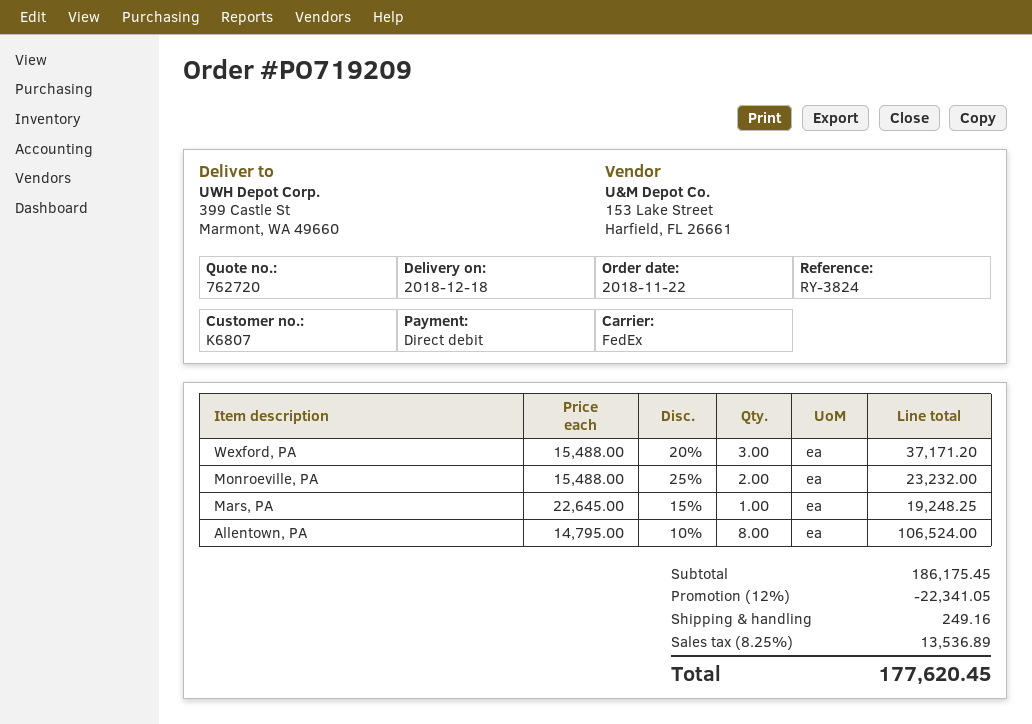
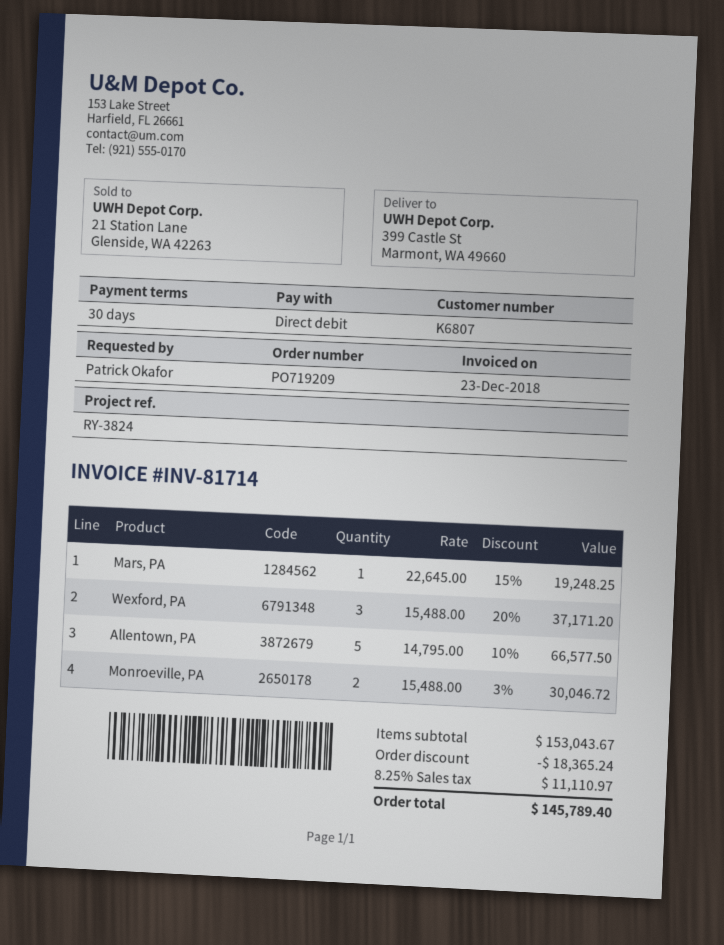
Monroeville, PA: 2 x 15488.00 - 25% = 23232.00 -> 2 x 15488.00 - 3% = 30046.72
Allentown, PA: 8 x 14795.00 - 10% = 106524.00 -> 5 x 14795.00 - 10% = 66577.50
subtotal: 186175.45 -> 153043.67
discount: 22341.05 -> 18365.24
shipping: 249.16 -> none
tax: 8.25% = 13536.89 -> 8.25% = 11110.97
total: 177620.45 -> 145789.40

